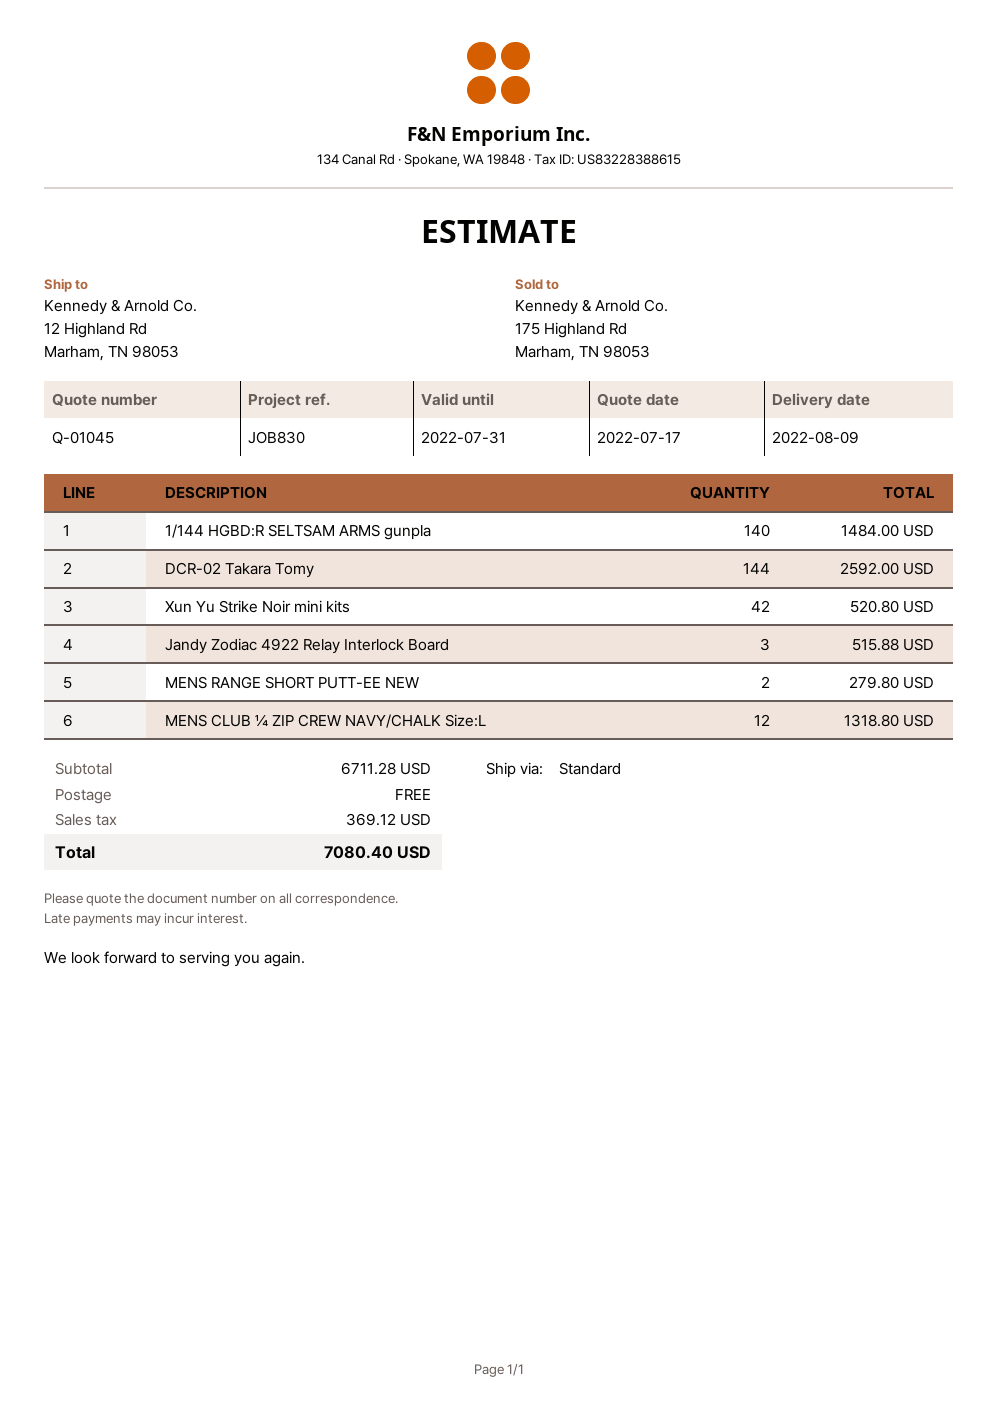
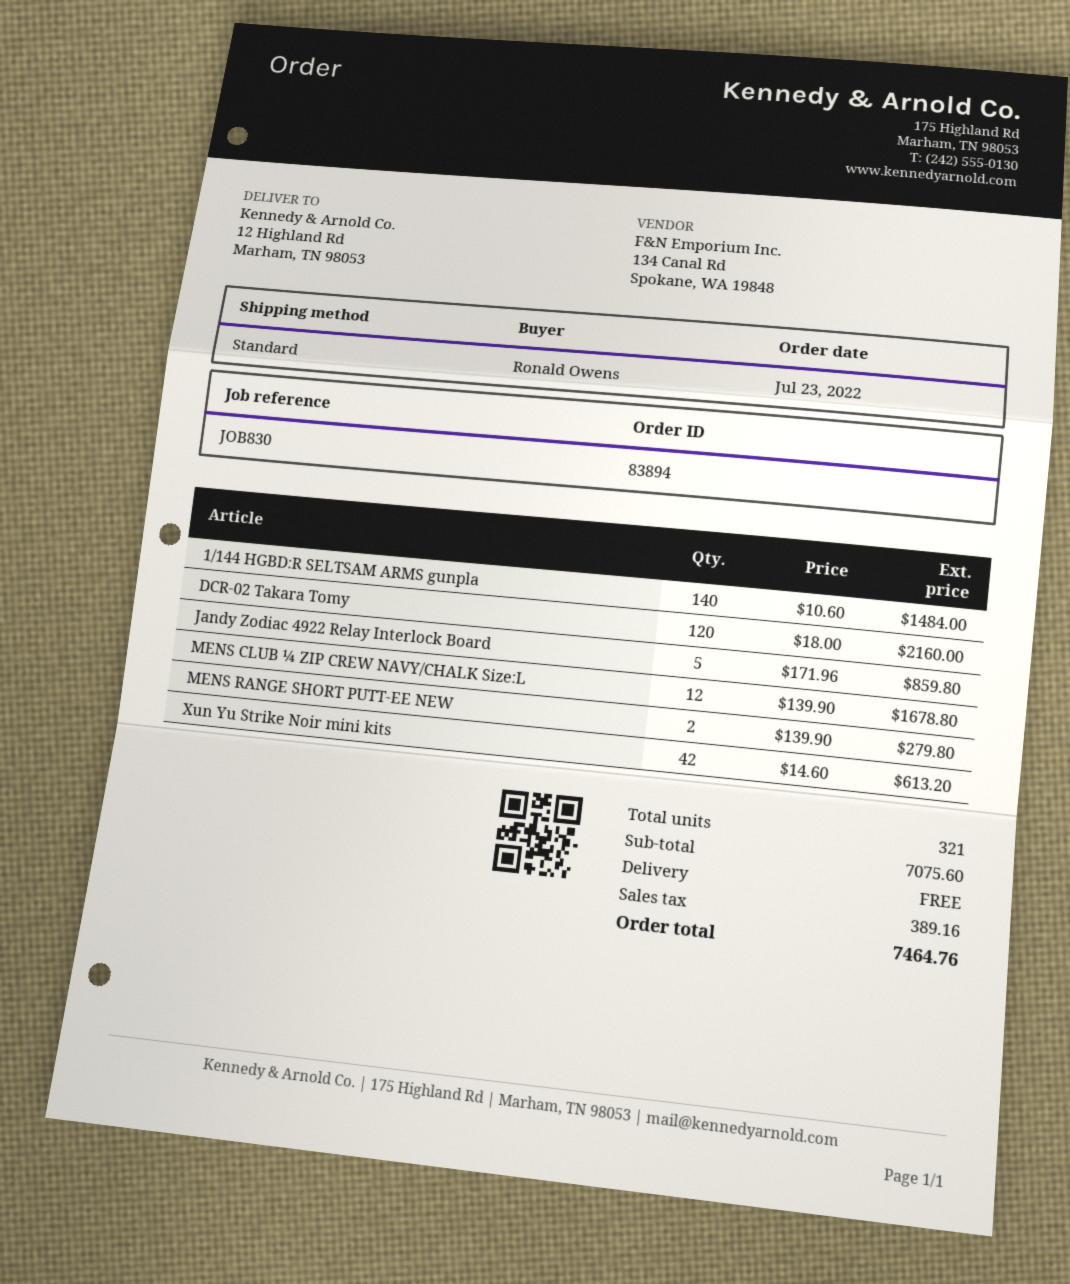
DCR-02 Takara Tomy: 144 for 2592.00 -> 120 for 2160.00
Xun Yu Strike Noir mini kits: 42 for 520.80 -> 42 for 613.20
Jandy Zodiac 4922 Relay Interlock Board: 3 for 515.88 -> 5 for 859.80
MENS CLUB ¼ ZIP CREW NAVY/CHALK Size:L: 12 for 1318.80 -> 12 for 1678.80
subtotal: 6711.28 -> 7075.60
tax: 369.12 -> 389.16
total: 7080.40 -> 7464.76

